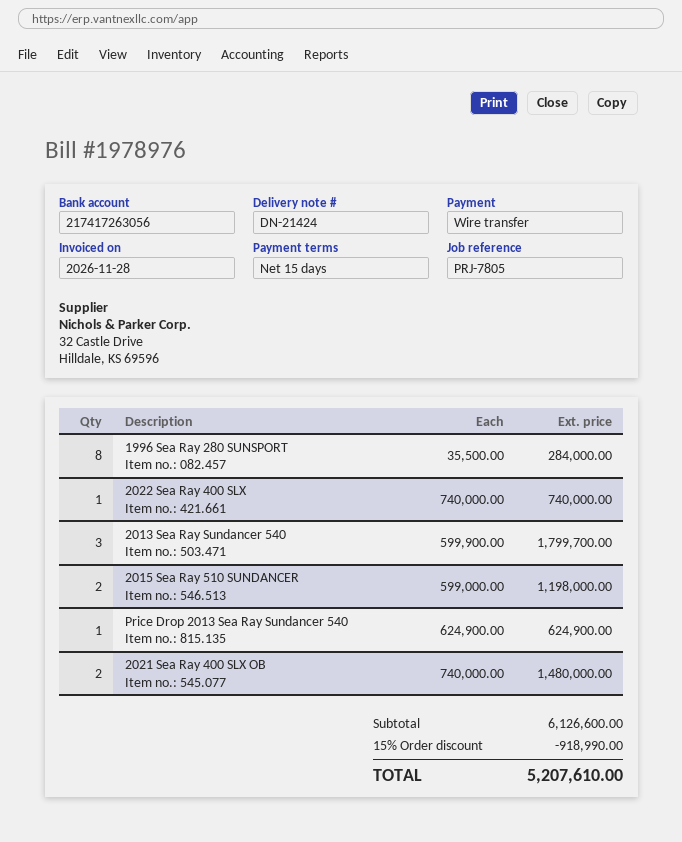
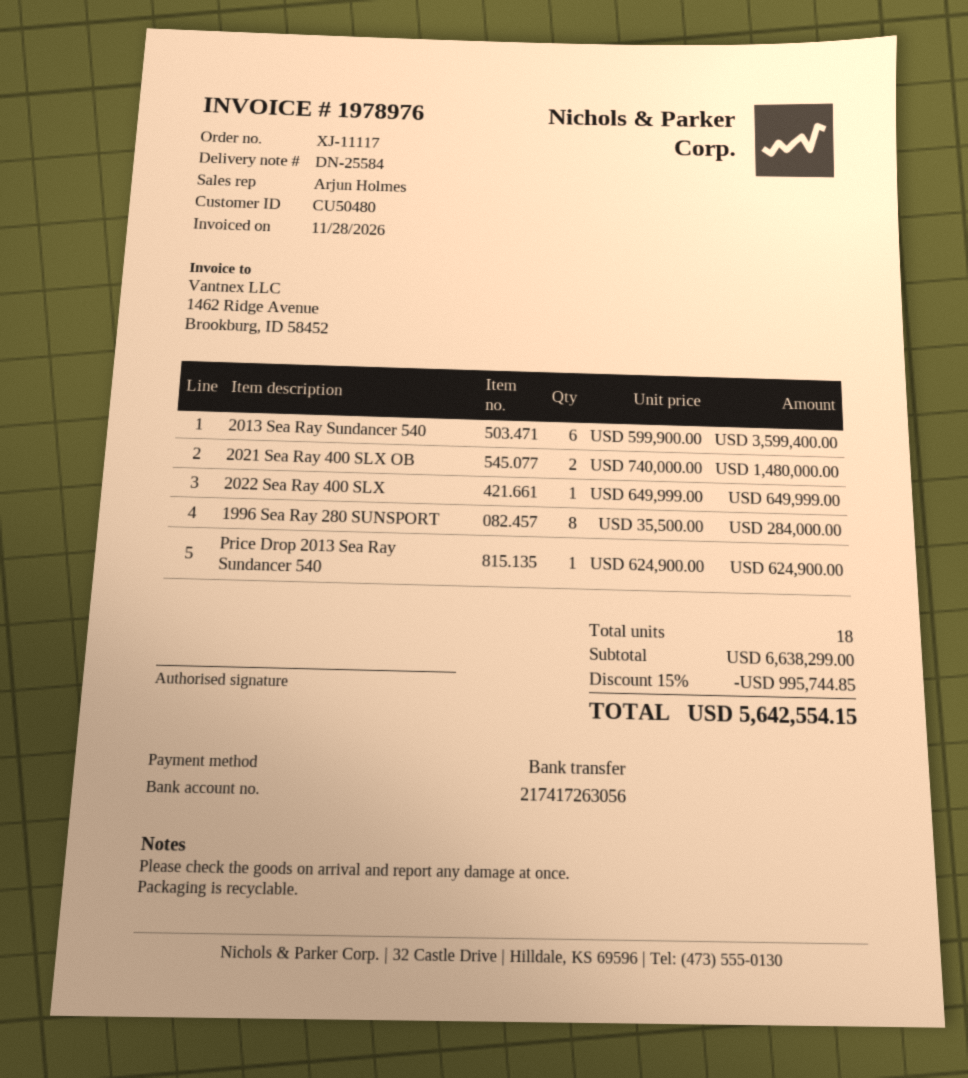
delivery note number: DN-21424 -> DN-25584
2022 Sea Ray 400 SLX: 1 x 740000.00 = 740000.00 -> 1 x 649999.00 = 649999.00
2013 Sea Ray Sundancer 540: 3 x 599900.00 = 1799700.00 -> 6 x 599900.00 = 3599400.00
2015 Sea Ray 510 SUNDANCER: 2 x 599000.00 = 1198000.00 -> none
subtotal: 6126600.00 -> 6638299.00
discount: 15% = 918990.00 -> 15% = 995744.85
total: 5207610.00 -> 5642554.15

